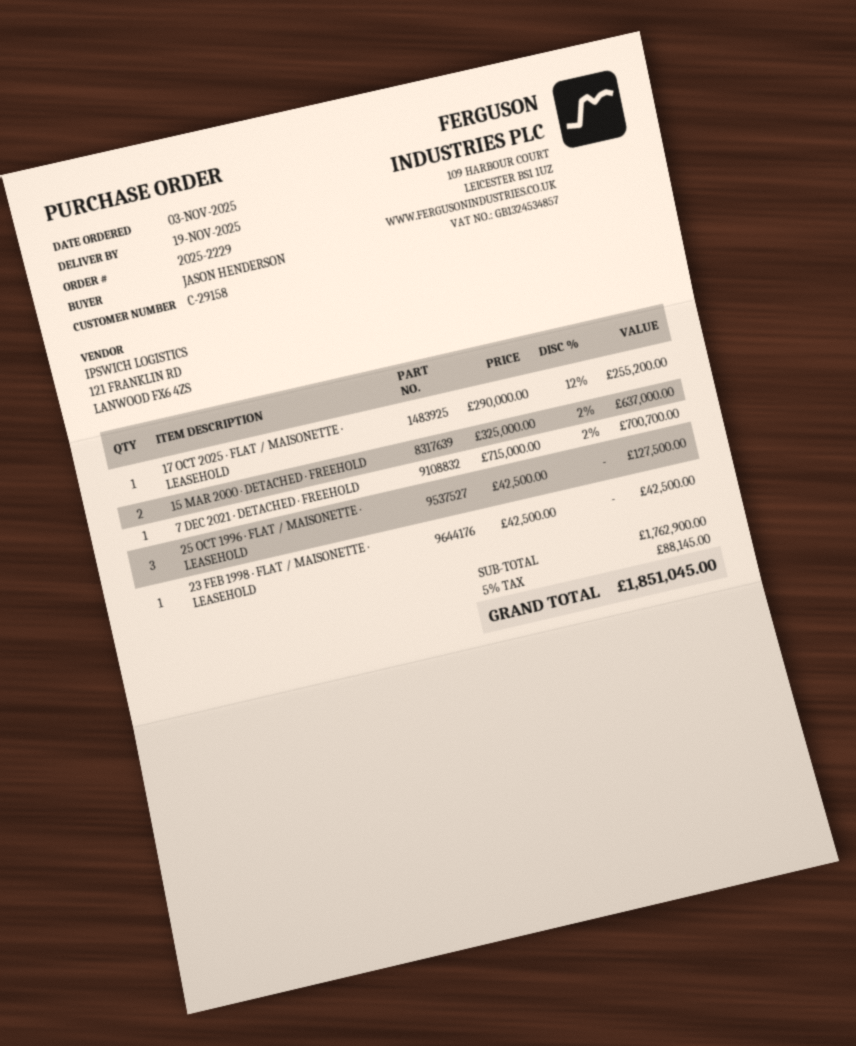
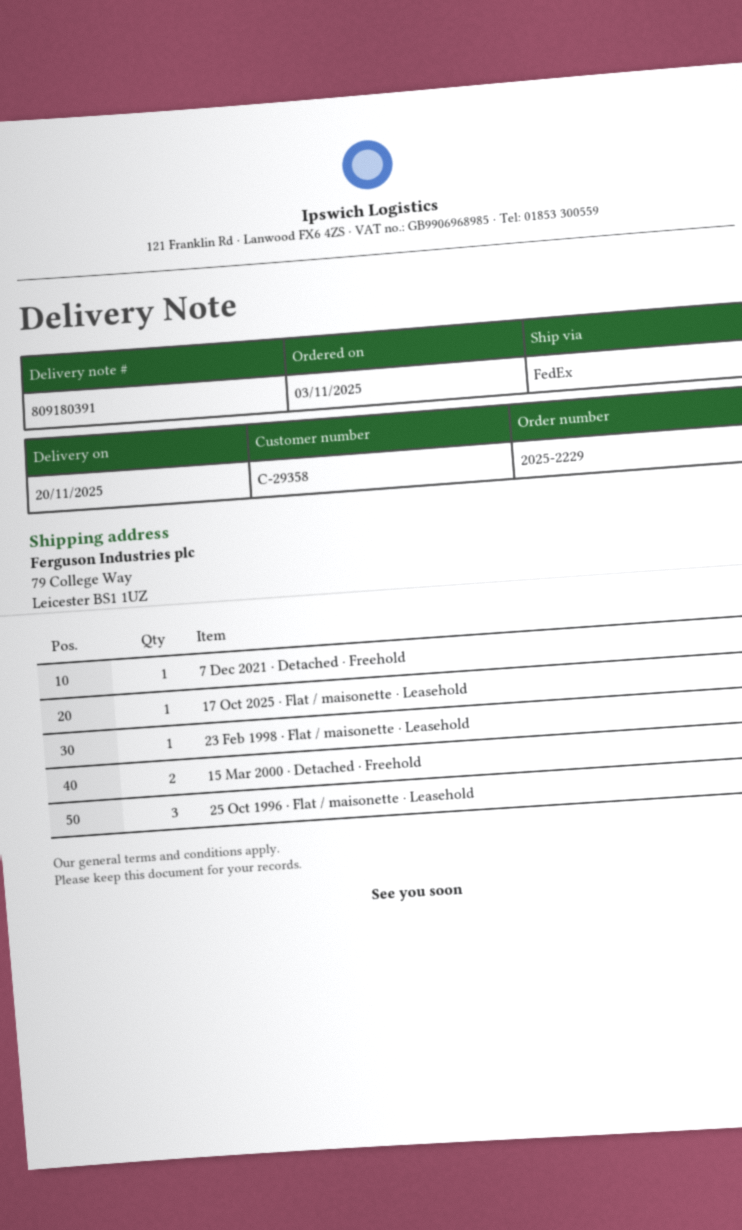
delivery date: 2025-11-19 -> 2025-11-20
customer number: C-29158 -> C-29358

